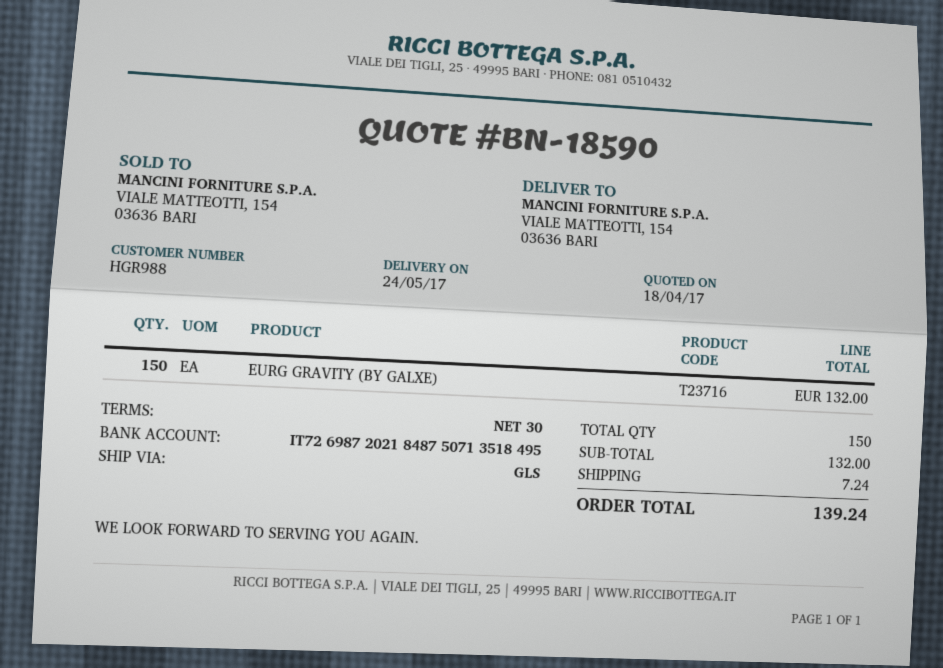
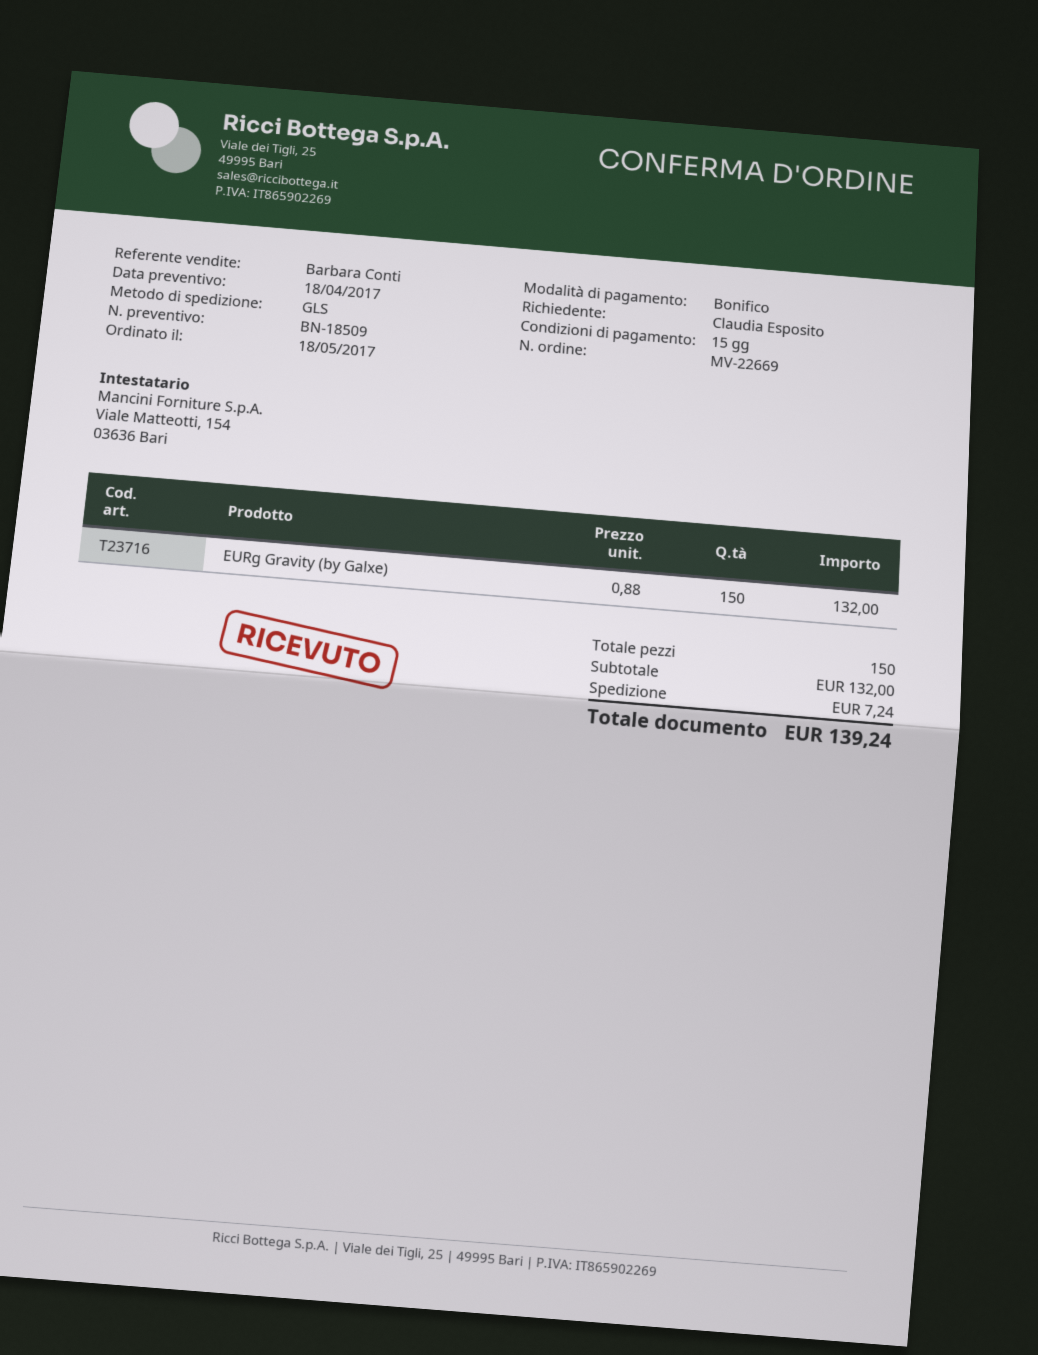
quote number: BN-18590 -> BN-18509
payment terms: 30 days -> 15 days

